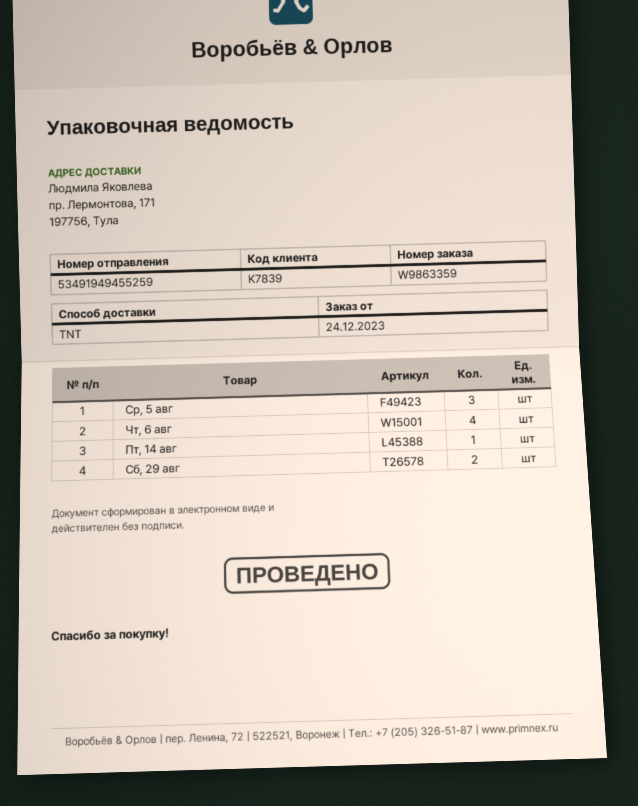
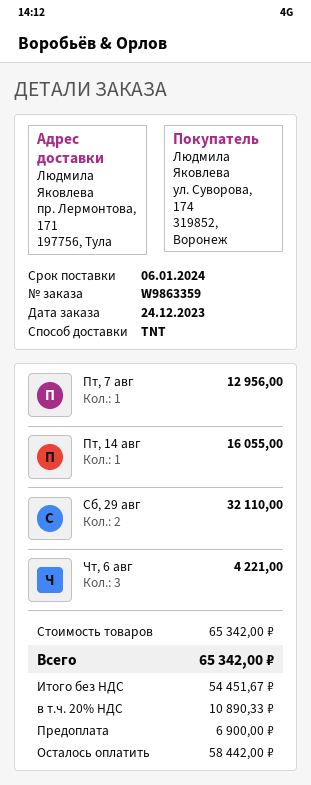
Ср, 5 авг: 3 -> none
Чт, 6 авг: 4 -> 3
Пт, 7 авг: none -> 1

